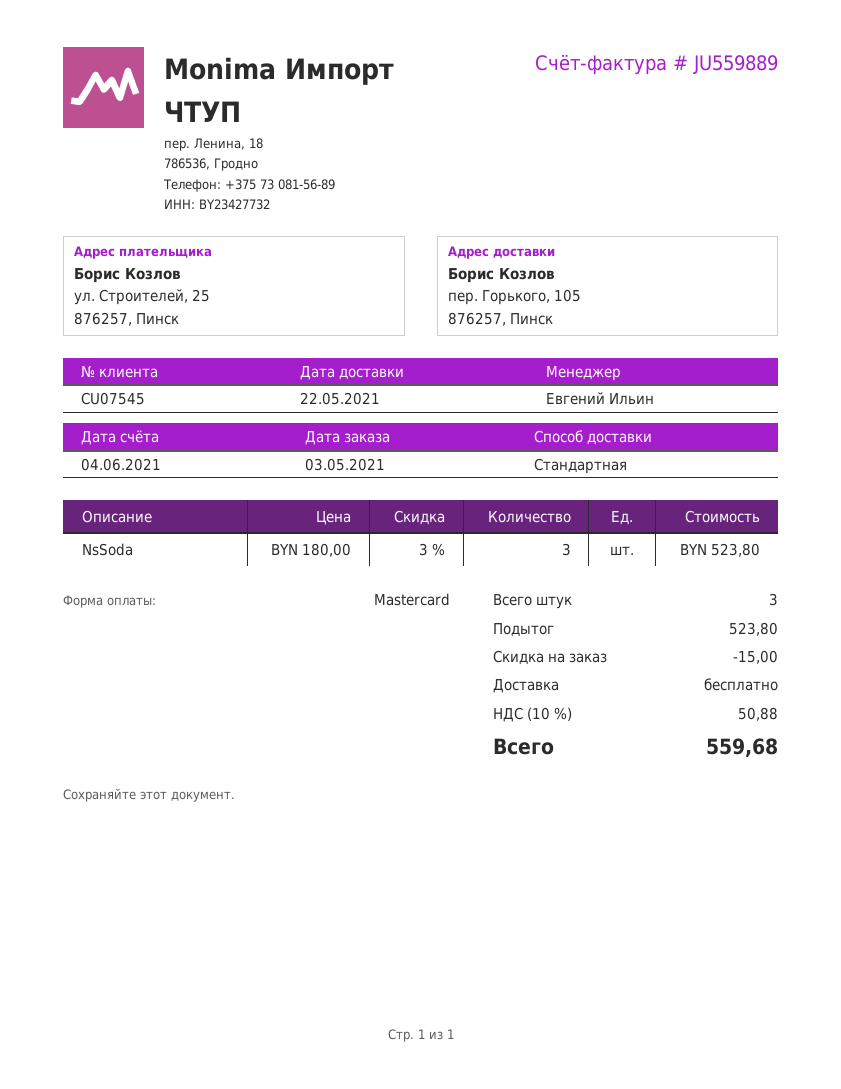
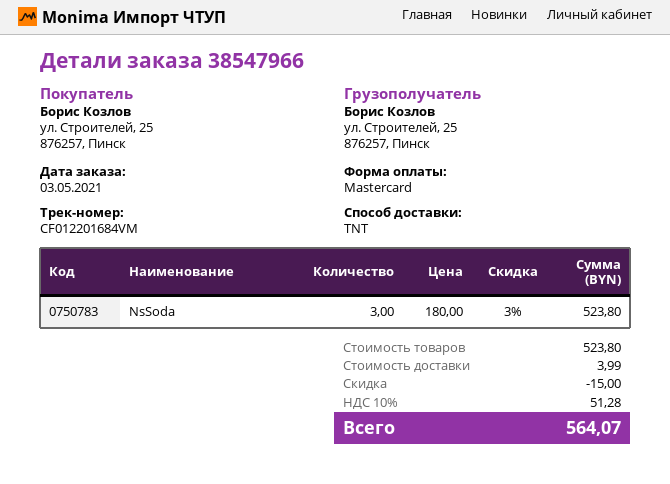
shipping method: standard -> TNT
ship to: пер. Горького, 105, 876257, Пинск -> ул. Строителей, 25, 876257, Пинск
shipping: 0.00 -> 3.99
tax: 10% = 50.88 -> 10% = 51.28
total: 559.68 -> 564.07

